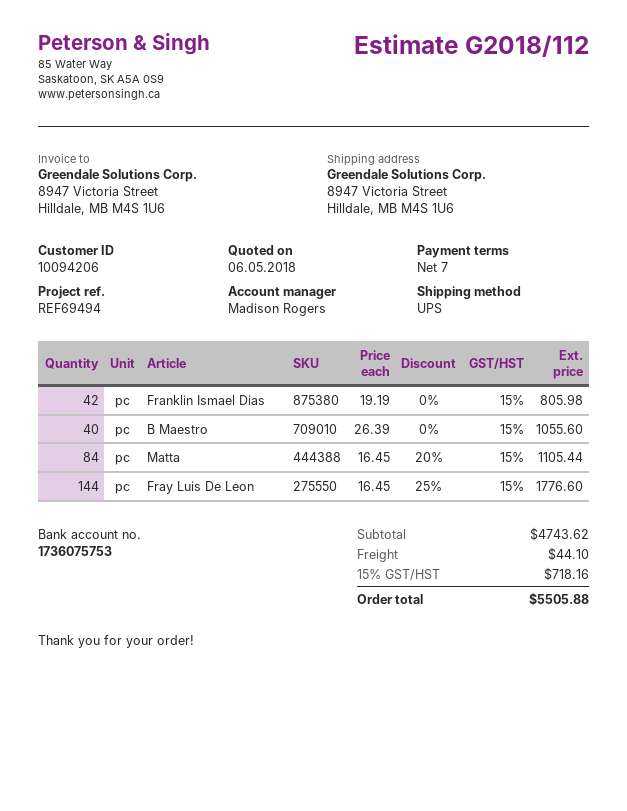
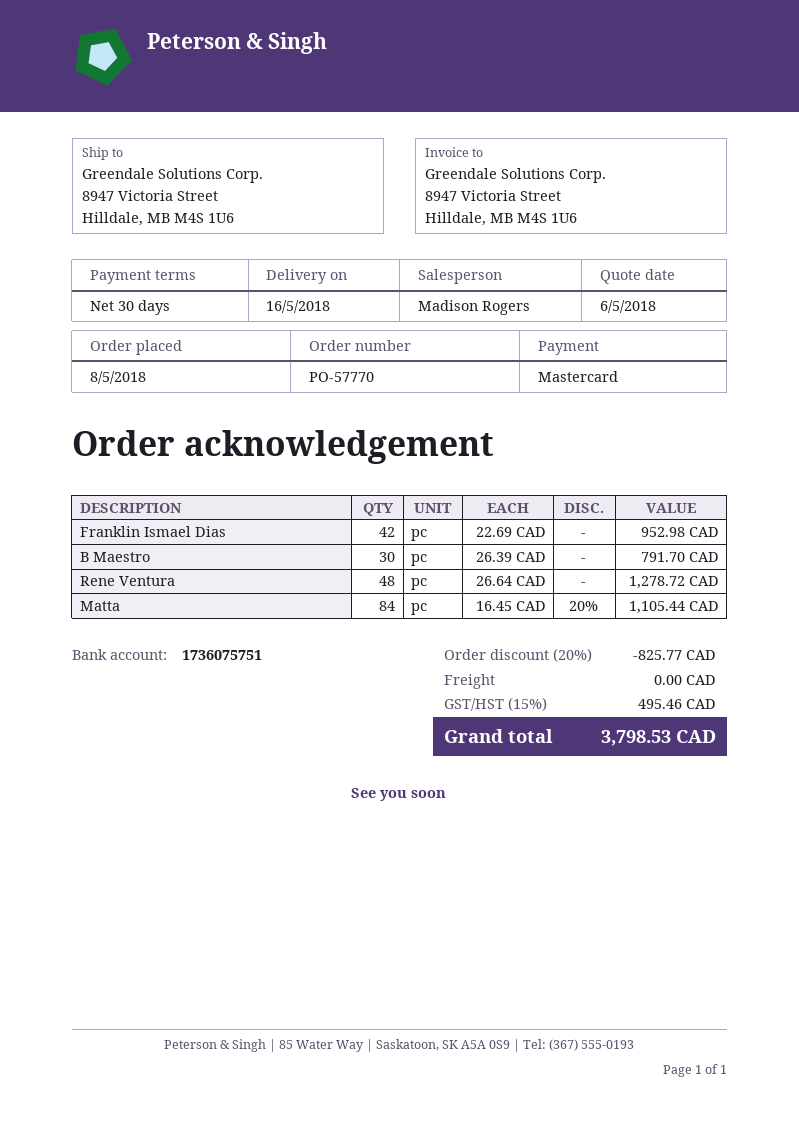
payment terms: 7 days -> 30 days
bank account: 1736075753 -> 1736075751
Franklin Ismael Dias: 42 x 19.19 = 805.98 -> 42 x 22.69 = 952.98
B Maestro: 40 x 26.39 = 1055.60 -> 30 x 26.39 = 791.70
Fray Luis De Leon: 144 x 16.45 - 25% = 1776.60 -> none
Rene Ventura: none -> 48 x 26.64 = 1278.72
discount: none -> 20% = 825.77
shipping: 44.10 -> 0.00
tax: 15% = 718.16 -> 15% = 495.46
total: 5505.88 -> 3798.53

